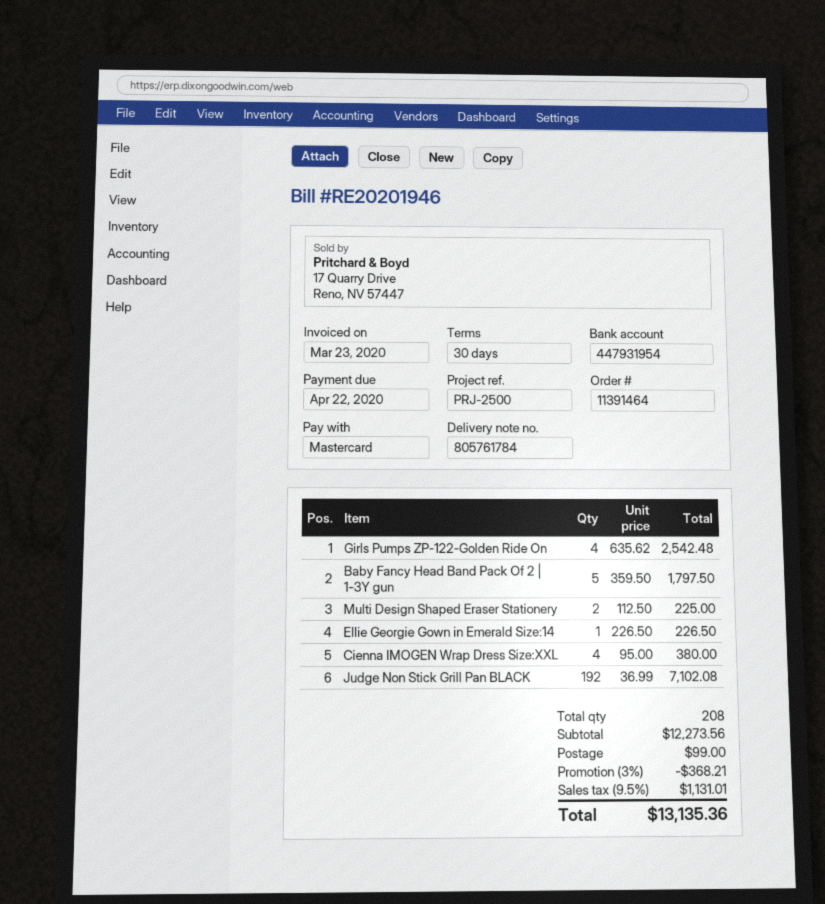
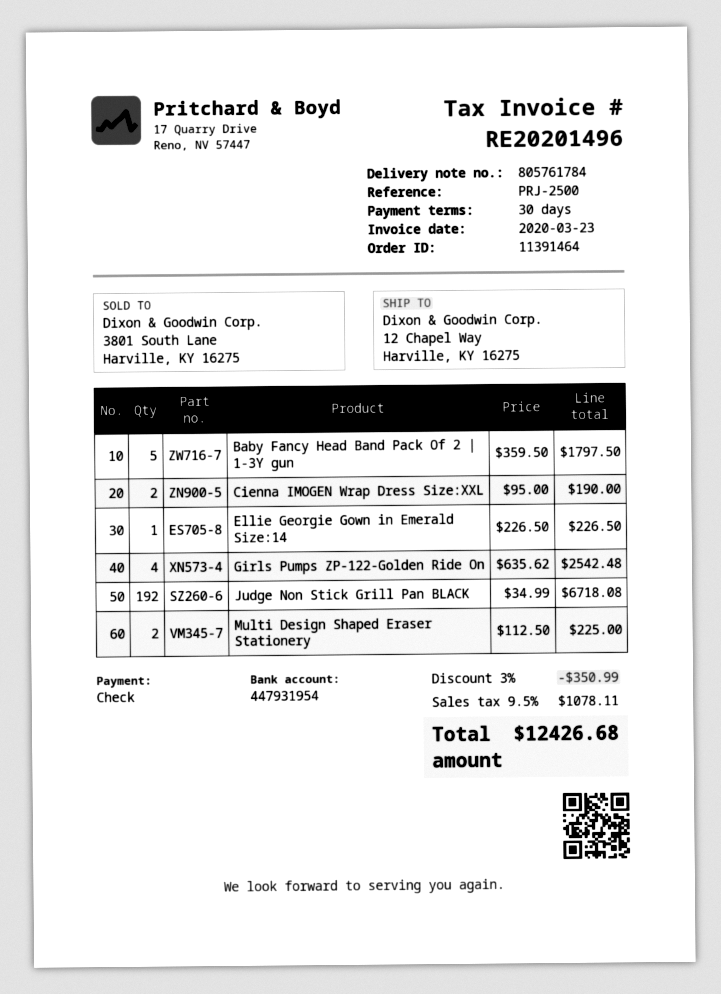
invoice number: RE20201946 -> RE20201496
payment method: Mastercard -> cheque
Cienna IMOGEN Wrap Dress Size:XXL: 4 x 95.00 = 380.00 -> 2 x 95.00 = 190.00
Judge Non Stick Grill Pan BLACK: 192 x 36.99 = 7102.08 -> 192 x 34.99 = 6718.08
discount: 3% = 368.21 -> 3% = 350.99
shipping: 99.00 -> none
tax: 9.5% = 1131.01 -> 9.5% = 1078.11
total: 13135.36 -> 12426.68

